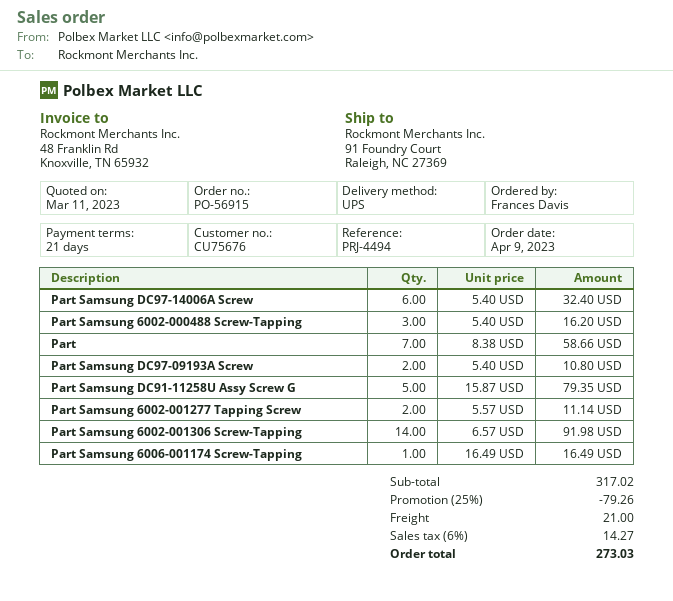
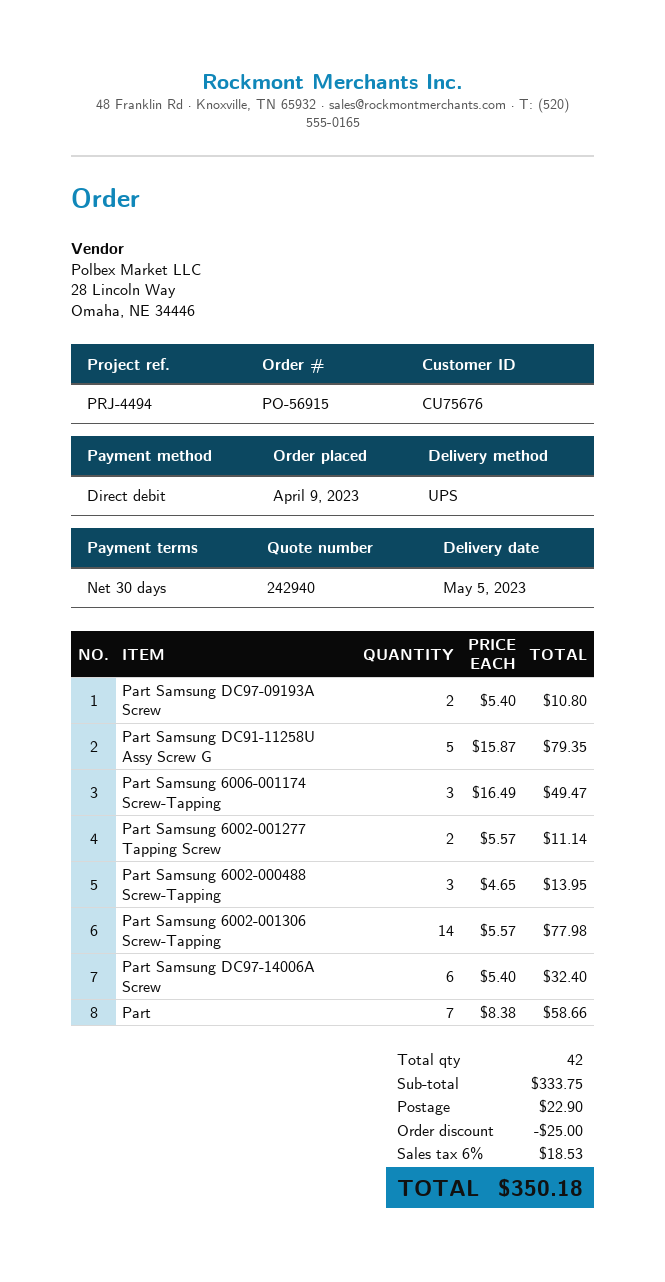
payment terms: 21 days -> 30 days
Part Samsung 6002-000488 Screw-Tapping: 3 x 5.40 = 16.20 -> 3 x 4.65 = 13.95
Part Samsung 6002-001306 Screw-Tapping: 14 x 6.57 = 91.98 -> 14 x 5.57 = 77.98
Part Samsung 6006-001174 Screw-Tapping: 1 x 16.49 = 16.49 -> 3 x 16.49 = 49.47
subtotal: 317.02 -> 333.75
discount: 79.26 -> 25.00
shipping: 21.00 -> 22.90
tax: 6% = 14.27 -> 6% = 18.53
total: 273.03 -> 350.18

